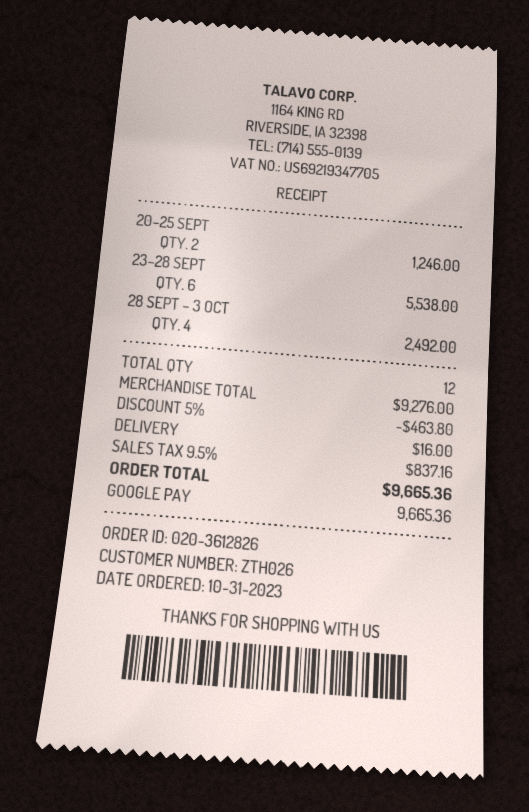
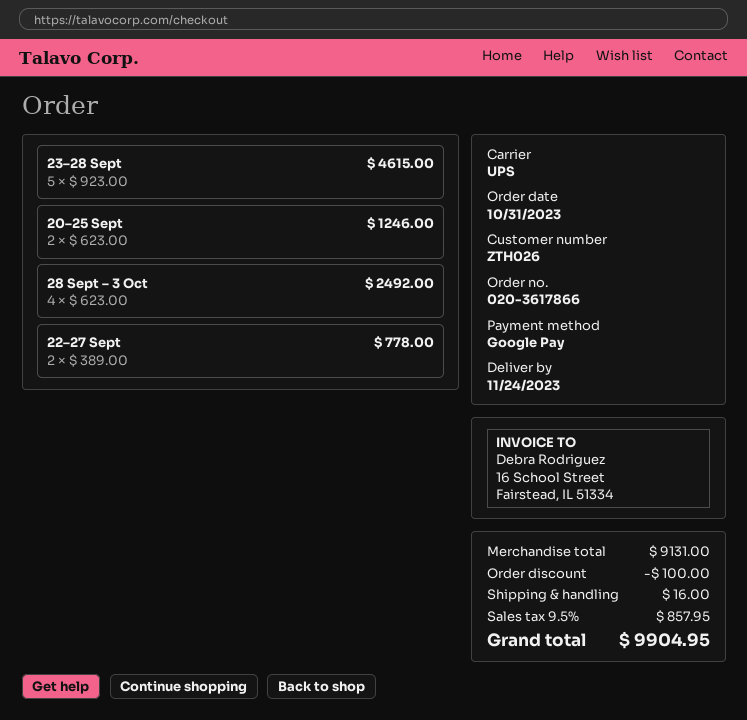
order number: 020-3612826 -> 020-3617866
23–28 SEPT: 6 for 5538.00 -> 5 for 4615.00
22–27 Sept: none -> 2 for 778.00
subtotal: 9276.00 -> 9131.00
discount: 463.80 -> 100.00
tax: 9.5% = 837.16 -> 9.5% = 857.95
total: 9665.36 -> 9904.95

